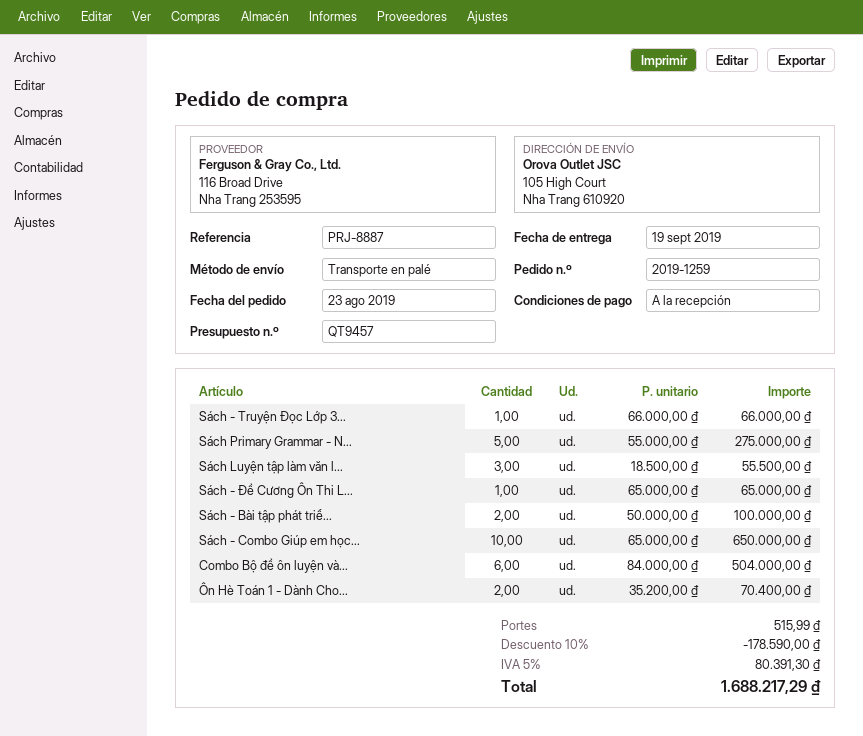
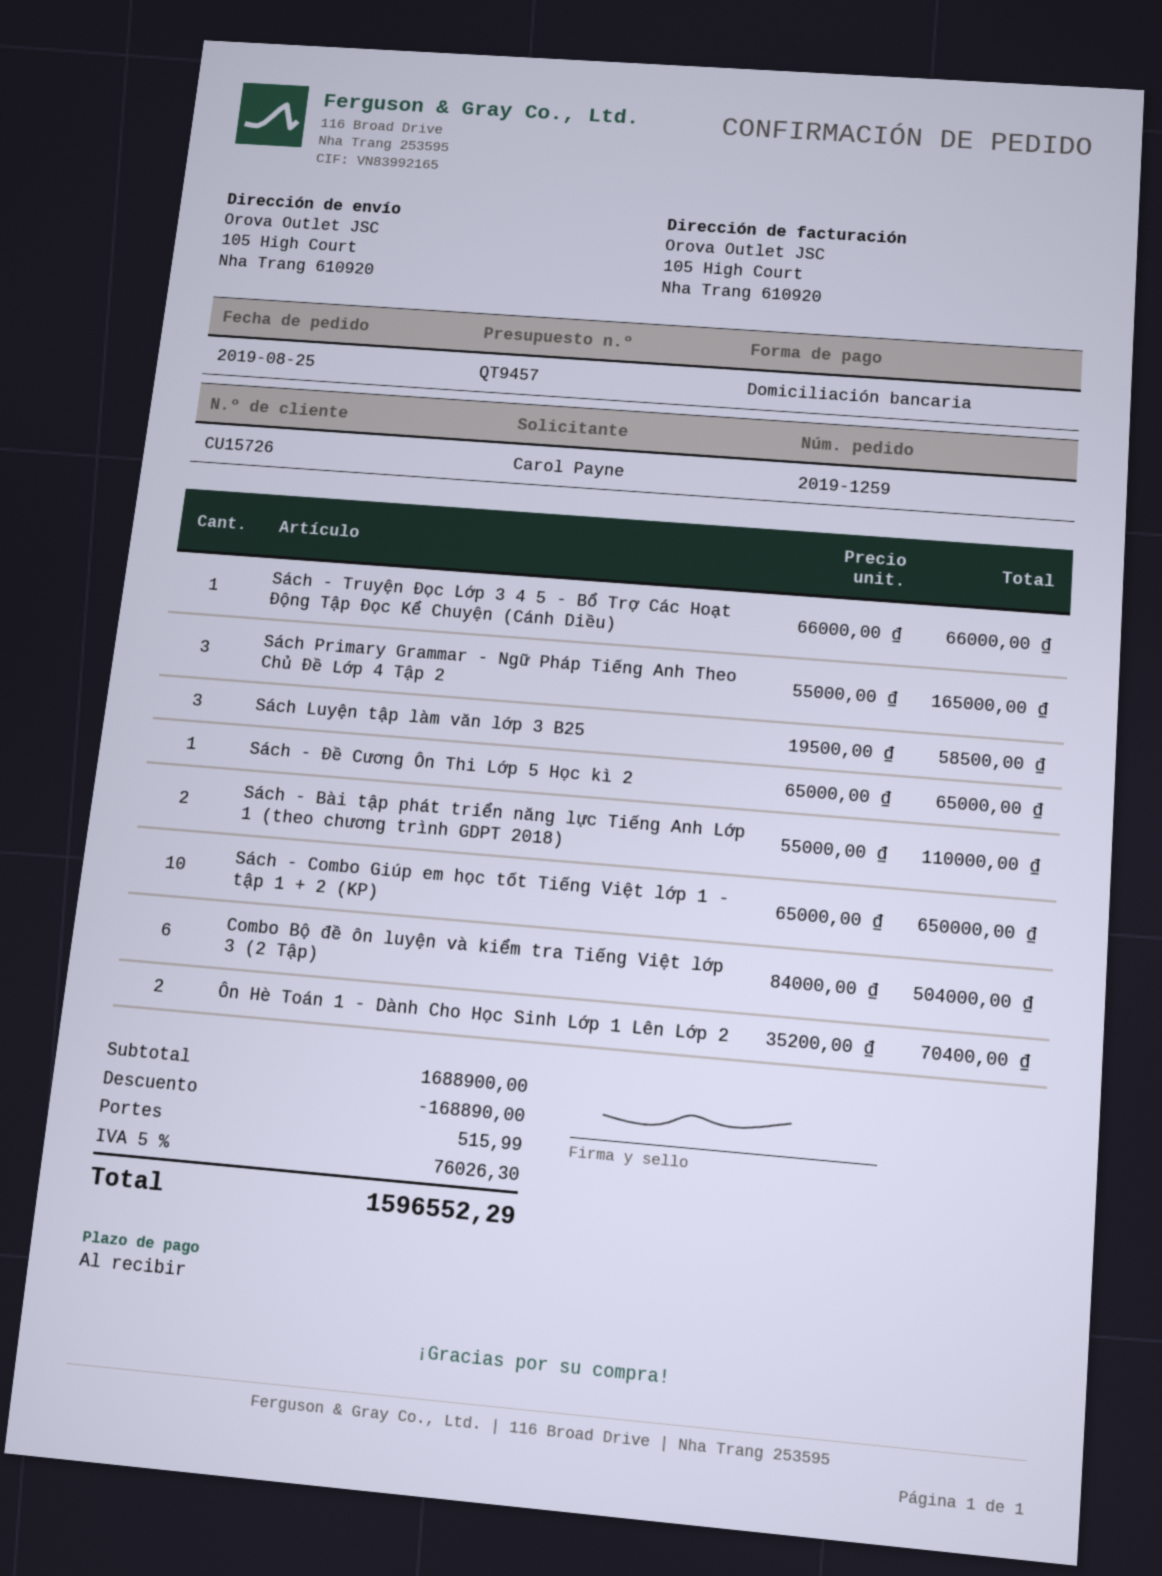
order date: 2019-08-23 -> 2019-08-25
Sách Primary Grammar - N...: 5 x 55000.00 = 275000.00 -> 3 x 55000.00 = 165000.00
Sách Luyện tập làm văn l...: 3 x 18500.00 = 55500.00 -> 3 x 19500.00 = 58500.00
Sách - Bài tập phát triể...: 2 x 50000.00 = 100000.00 -> 2 x 55000.00 = 110000.00
discount: 178590.00 -> 168890.00
tax: 5% = 80391.30 -> 5% = 76026.30
total: 1688217.29 -> 1596552.29

